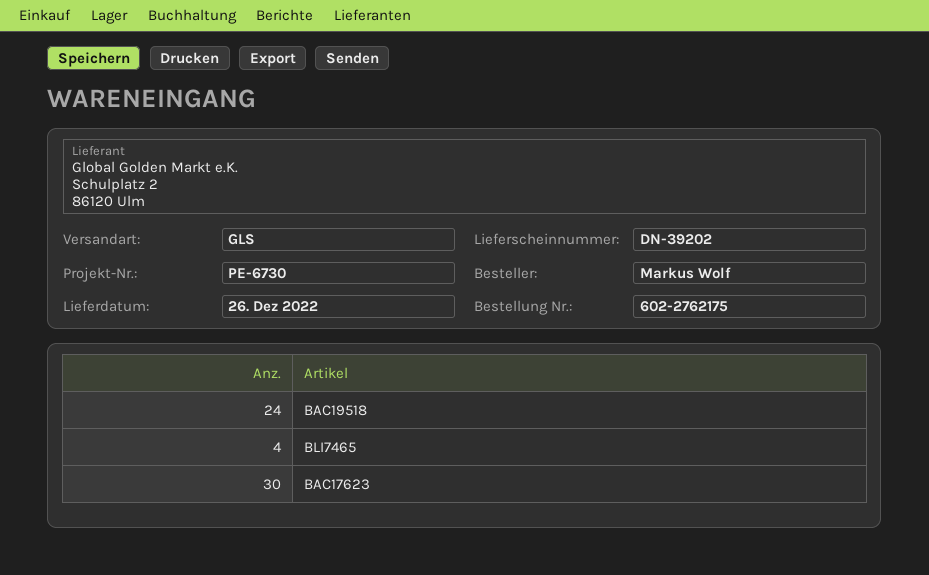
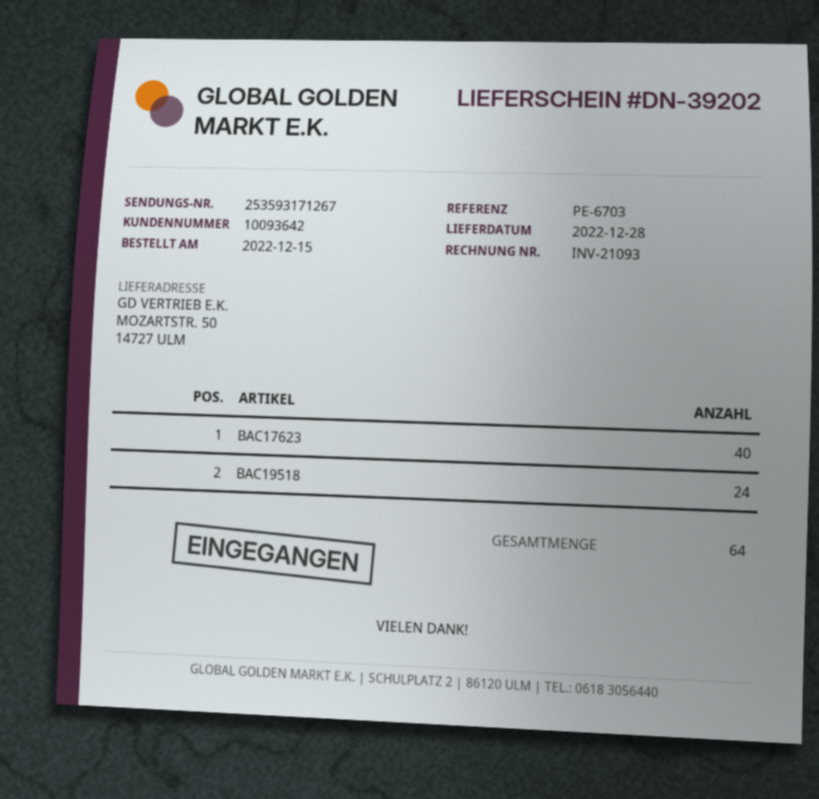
delivery date: 2022-12-26 -> 2022-12-28
reference: PE-6730 -> PE-6703
BLI7465: 4 -> none
BAC17623: 30 -> 40

